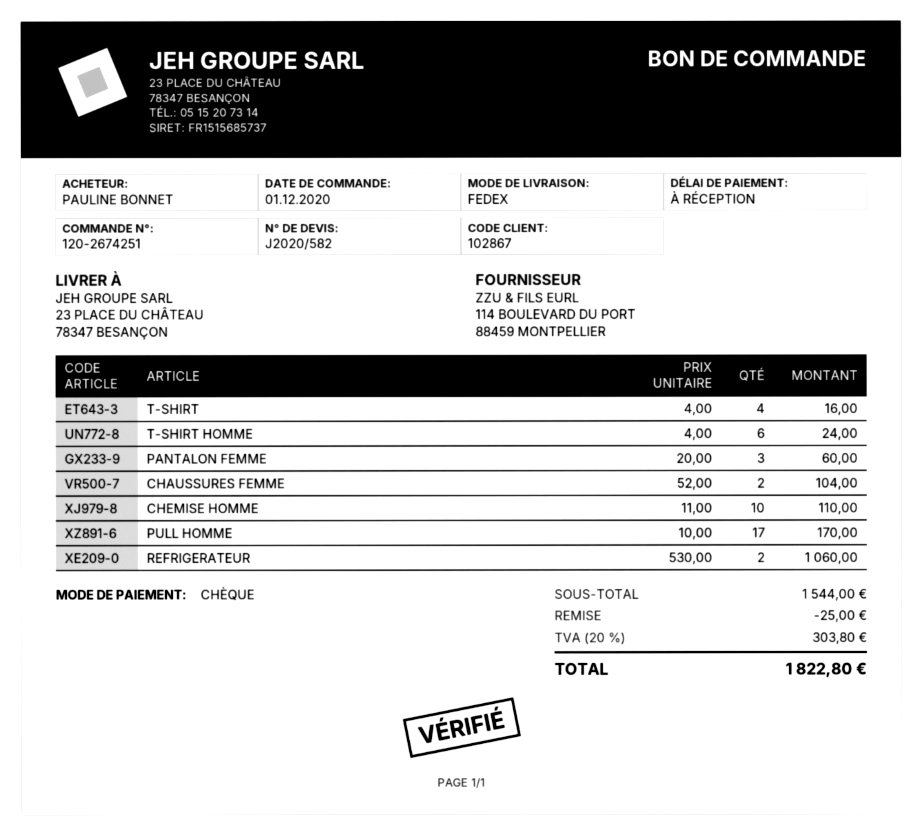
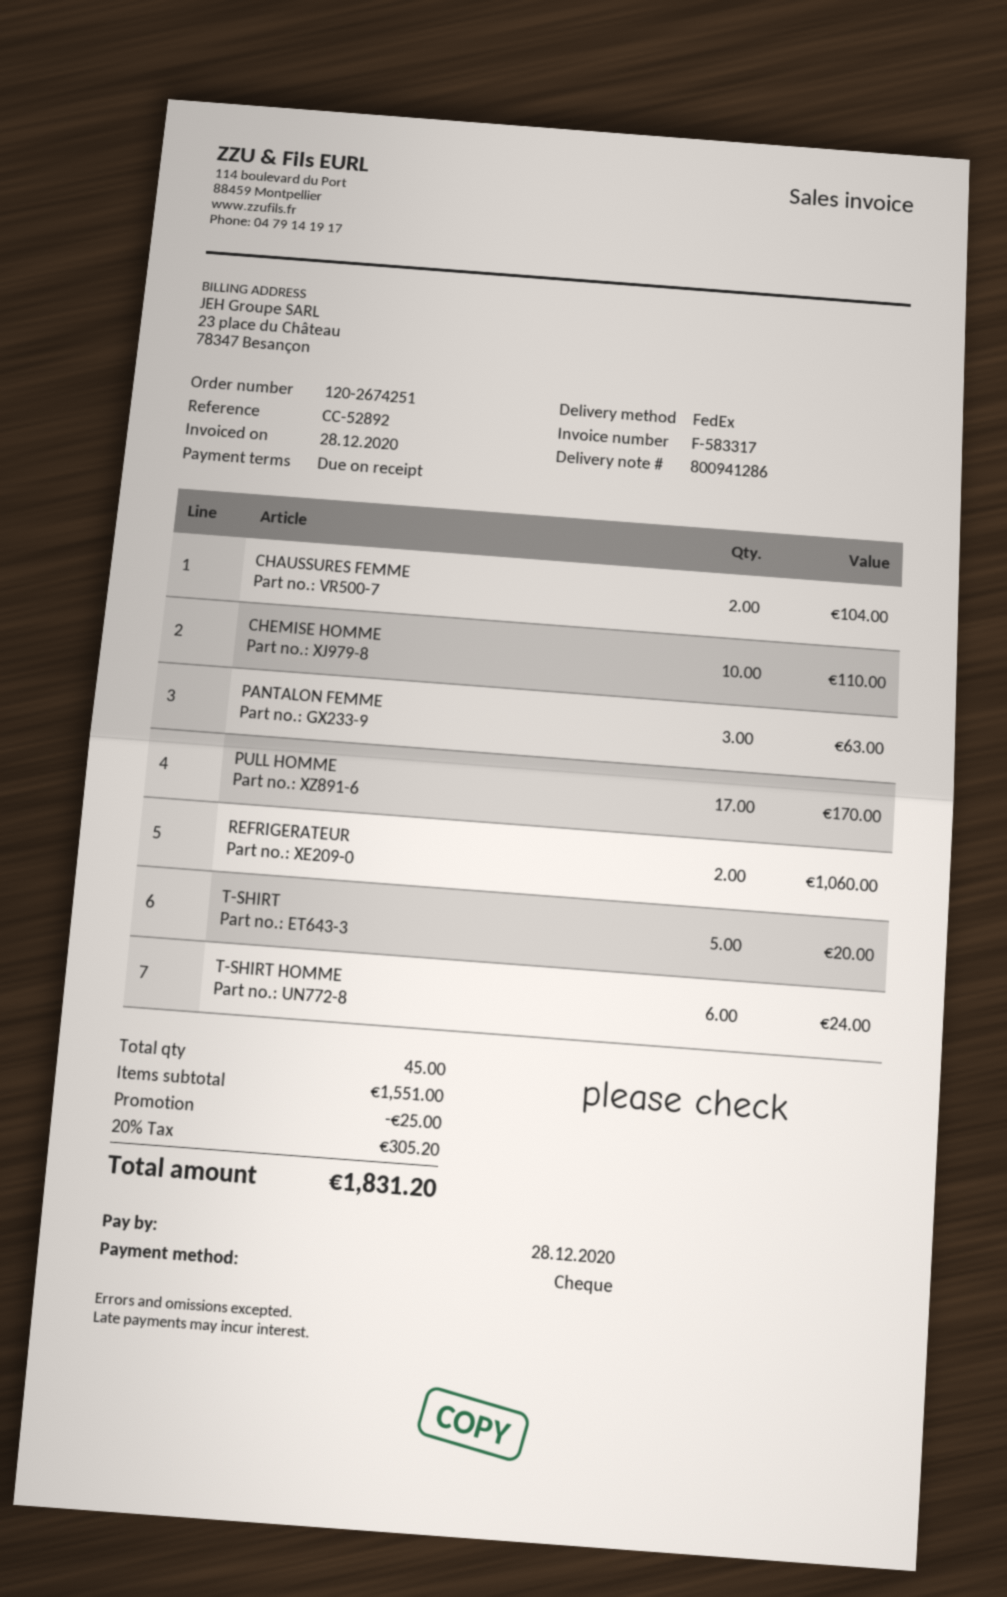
T-SHIRT: 4 for 16.00 -> 5 for 20.00
PANTALON FEMME: 3 for 60.00 -> 3 for 63.00
subtotal: 1544.00 -> 1551.00
tax: 20% = 303.80 -> 20% = 305.20
total: 1822.80 -> 1831.20

